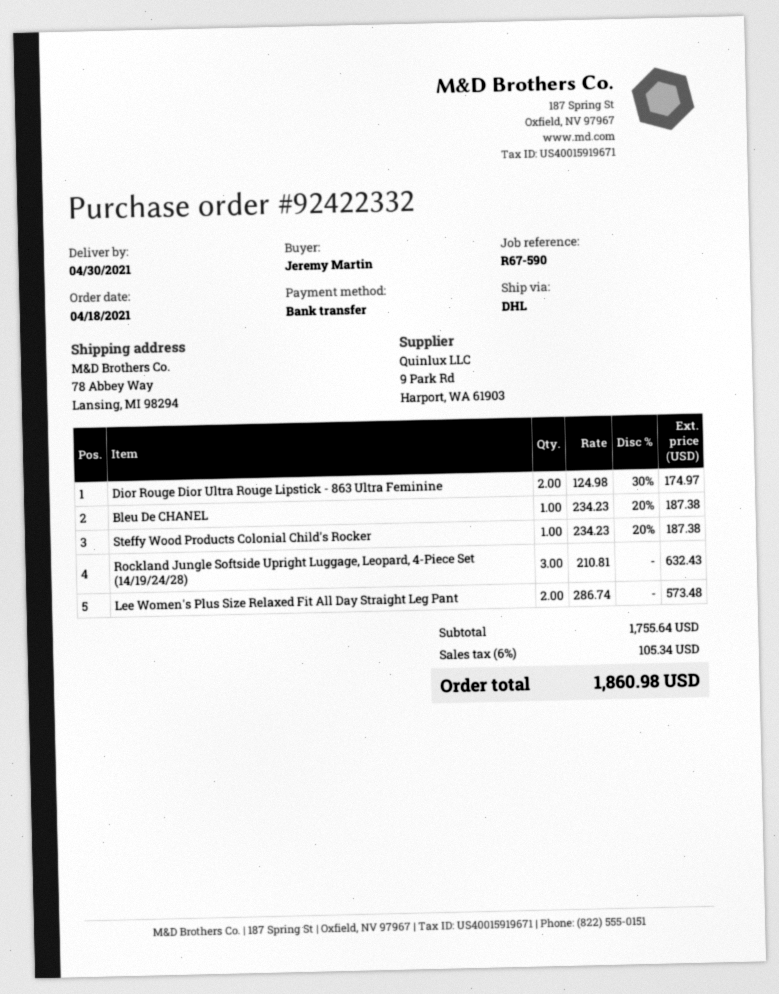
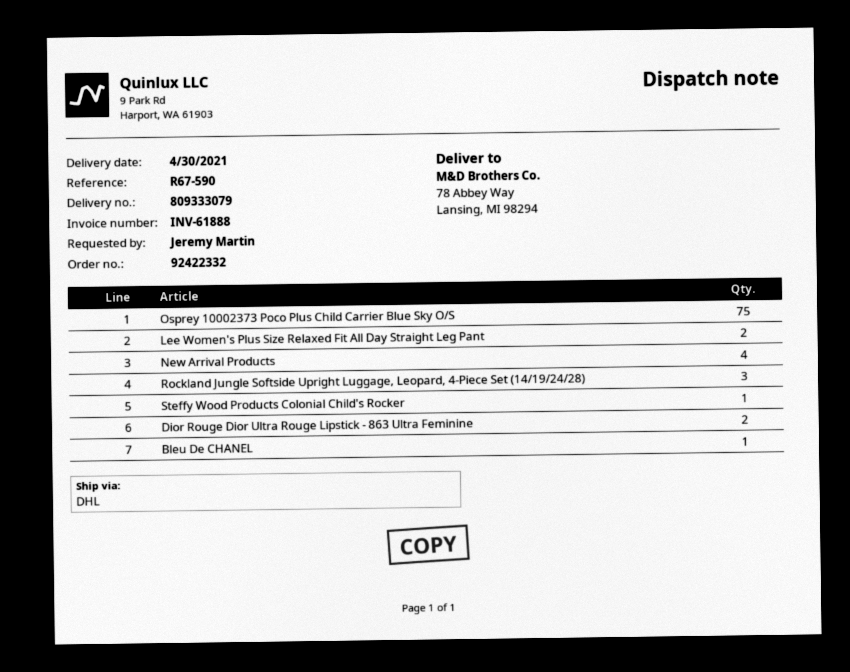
Osprey 10002373 Poco Plus Child Carrier Blue Sky O/S: none -> 75
New Arrival Products: none -> 4

